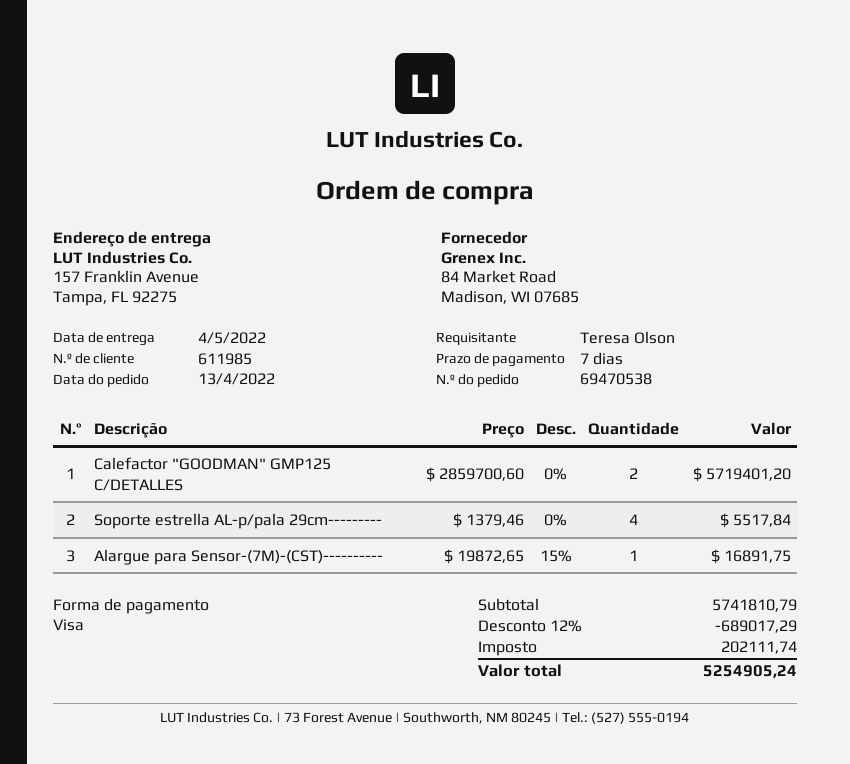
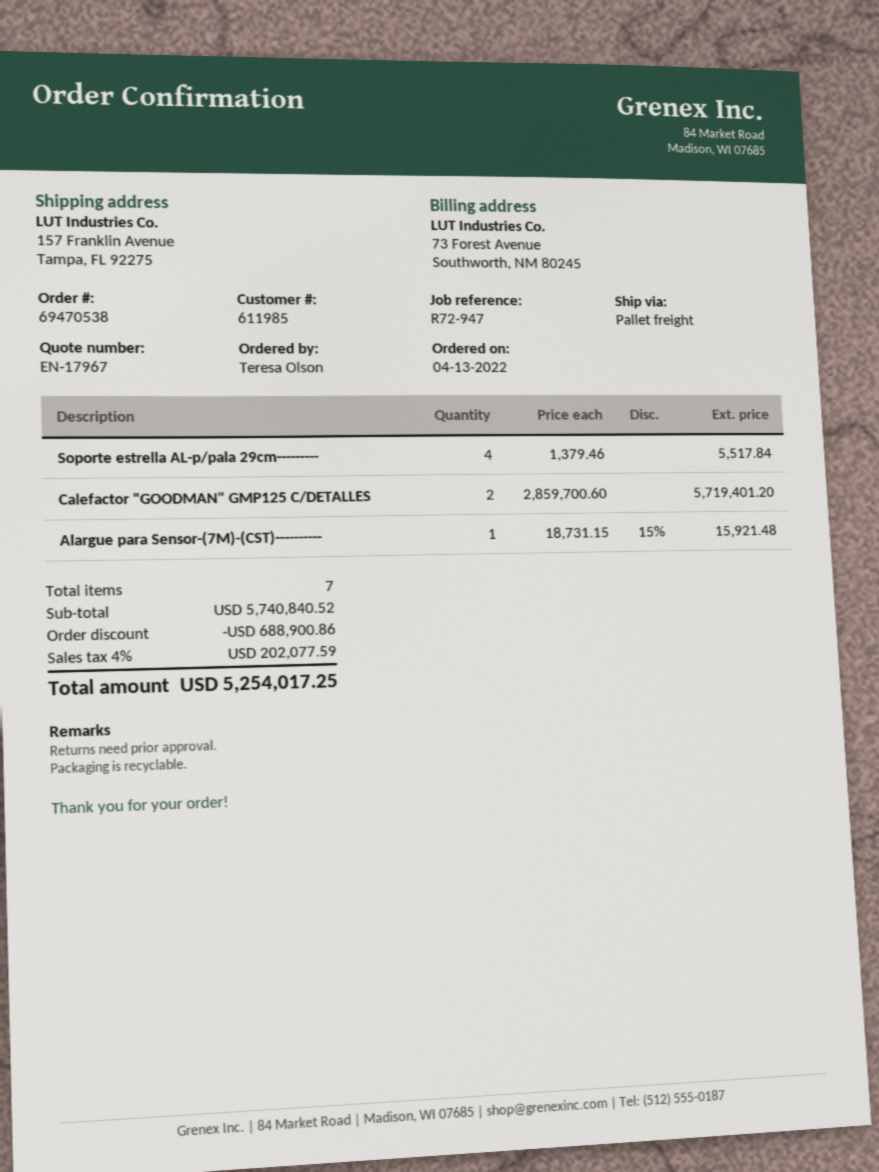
Alargue para Sensor-(7M)-(CST)----------: 1 x 19872.65 - 15% = 16891.75 -> 1 x 18731.15 - 15% = 15921.48
subtotal: 5741810.79 -> 5740840.52
discount: 689017.29 -> 688900.86
tax: 202111.74 -> 202077.59
total: 5254905.24 -> 5254017.25

